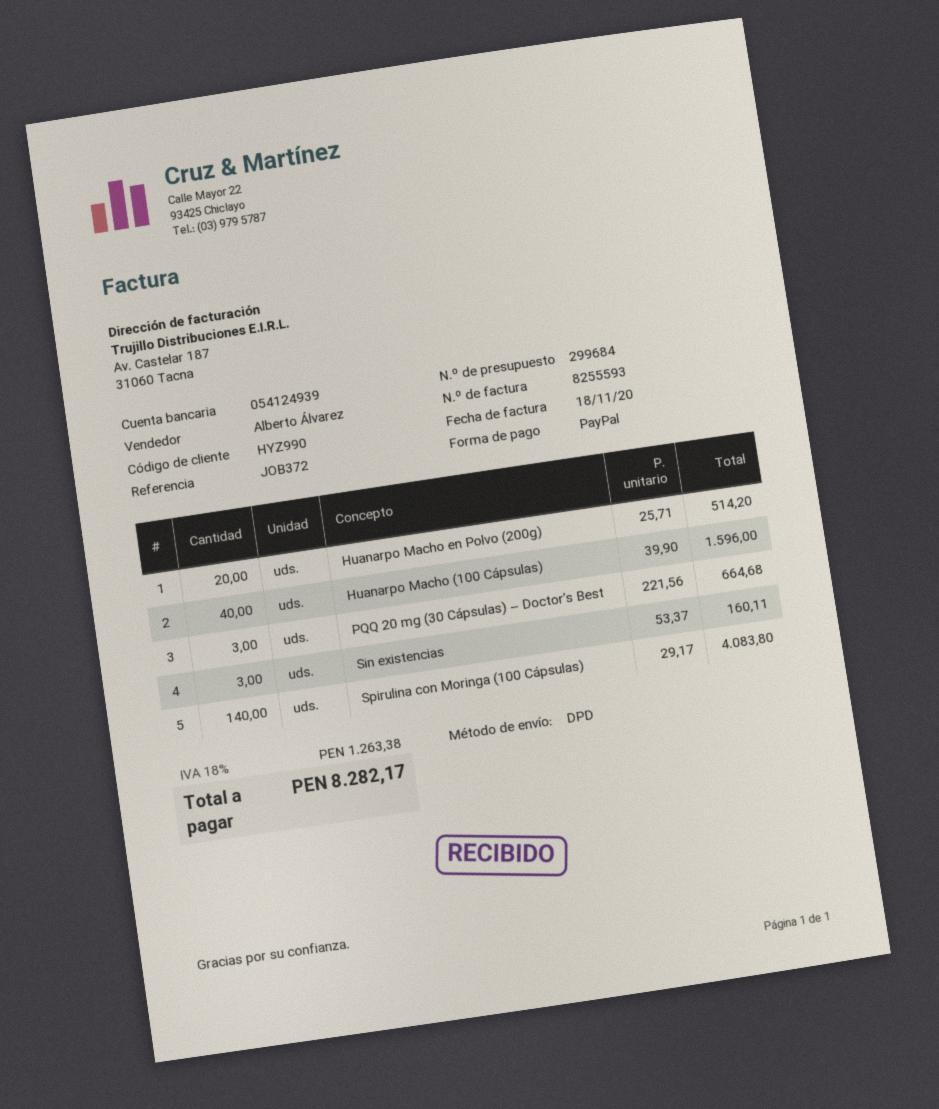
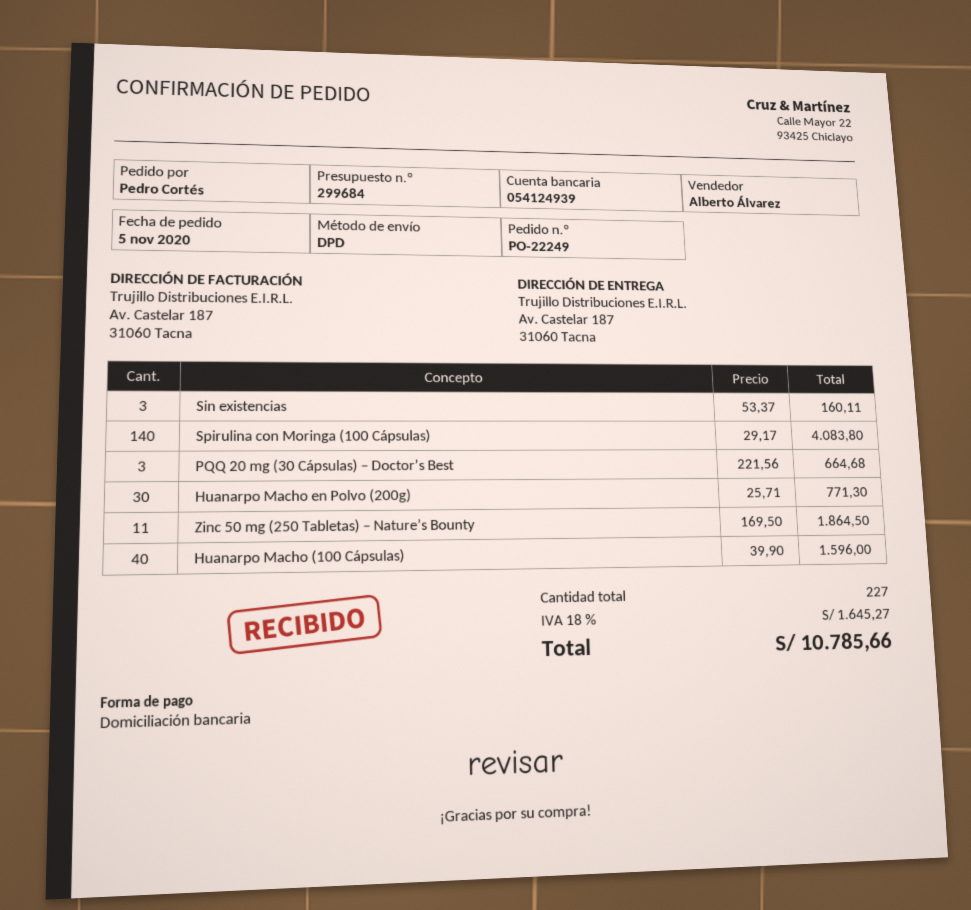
payment method: PayPal -> direct debit
Huanarpo Macho en Polvo (200g): 20 x 25.71 = 514.20 -> 30 x 25.71 = 771.30
Zinc 50 mg (250 Tabletas) – Nature’s Bounty: none -> 11 x 169.50 = 1864.50
tax: 18% = 1263.38 -> 18% = 1645.27
total: 8282.17 -> 10785.66

